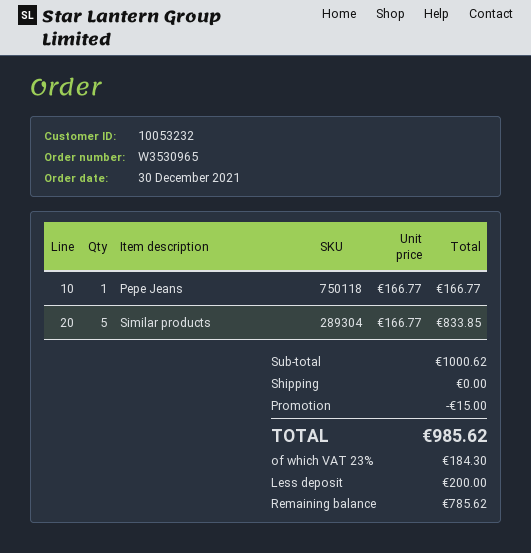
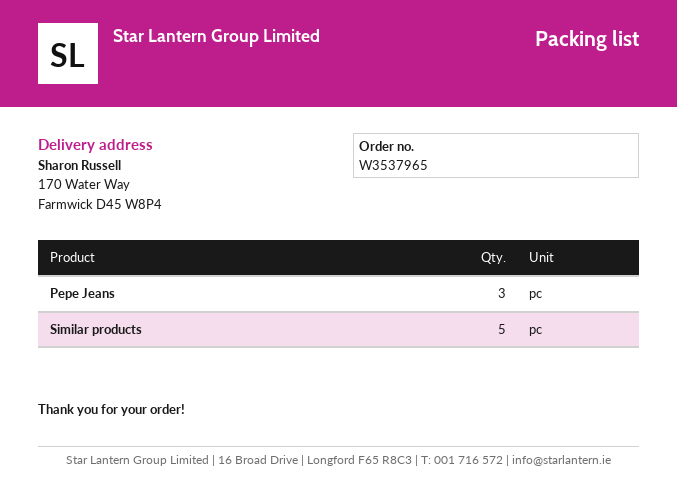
order number: W3530965 -> W3537965
Pepe Jeans: 1 -> 3

